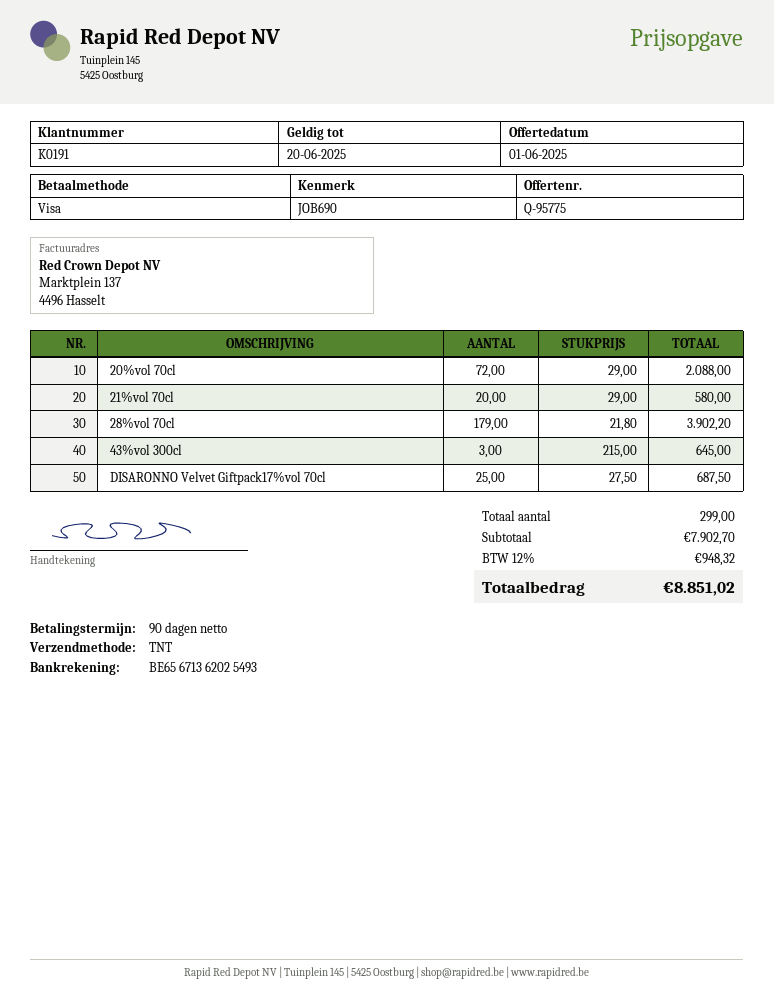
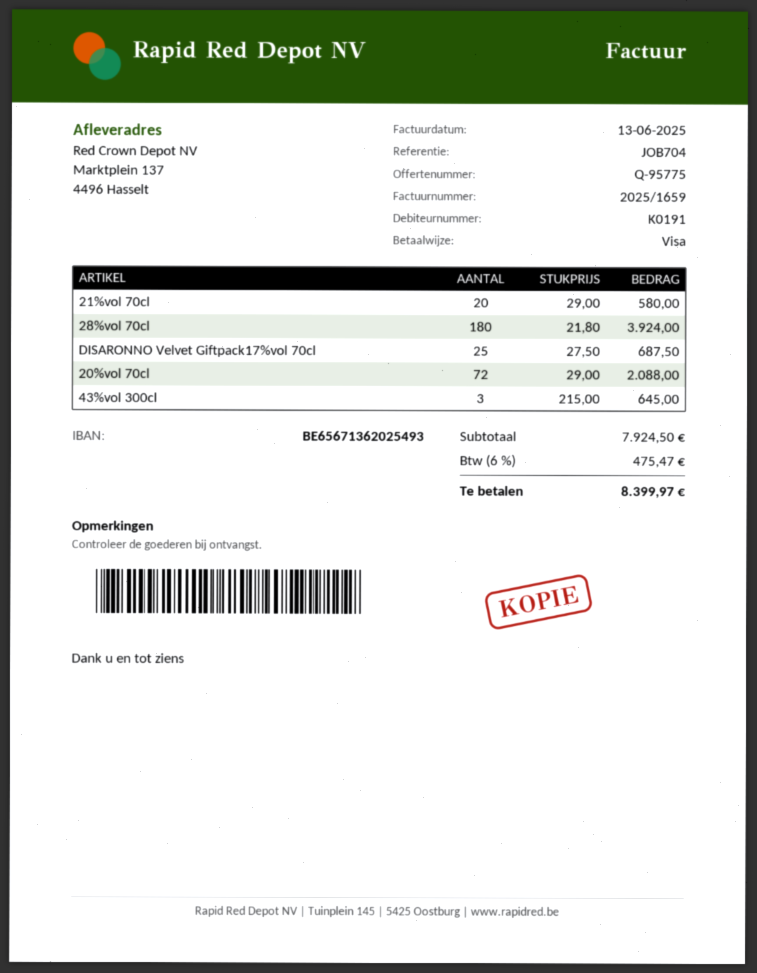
reference: JOB690 -> JOB704
28%vol 70cl: 179 x 21.80 = 3902.20 -> 180 x 21.80 = 3924.00
subtotal: 7902.70 -> 7924.50
tax: 12% = 948.32 -> 6% = 475.47
total: 8851.02 -> 8399.97

